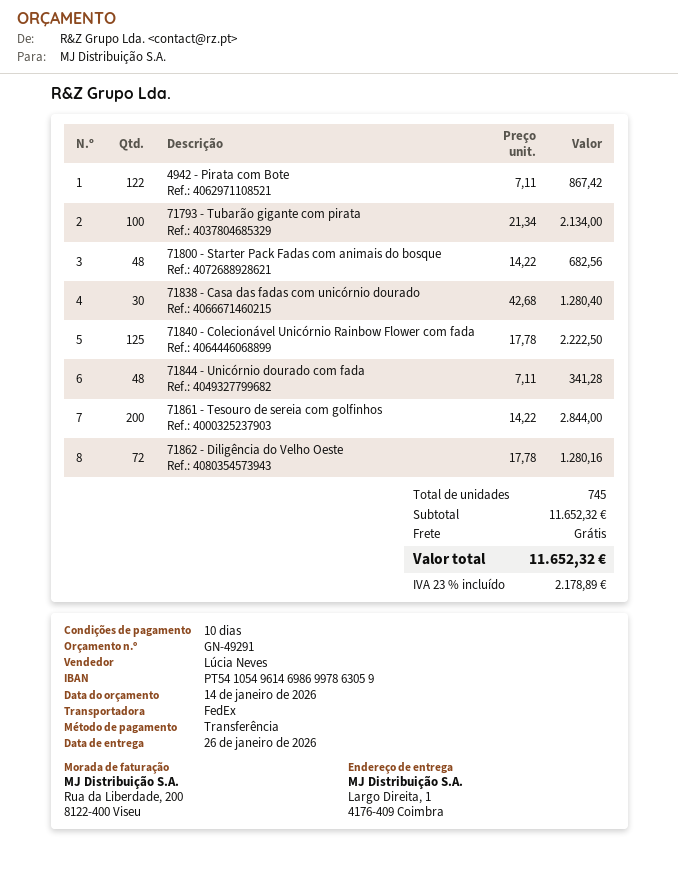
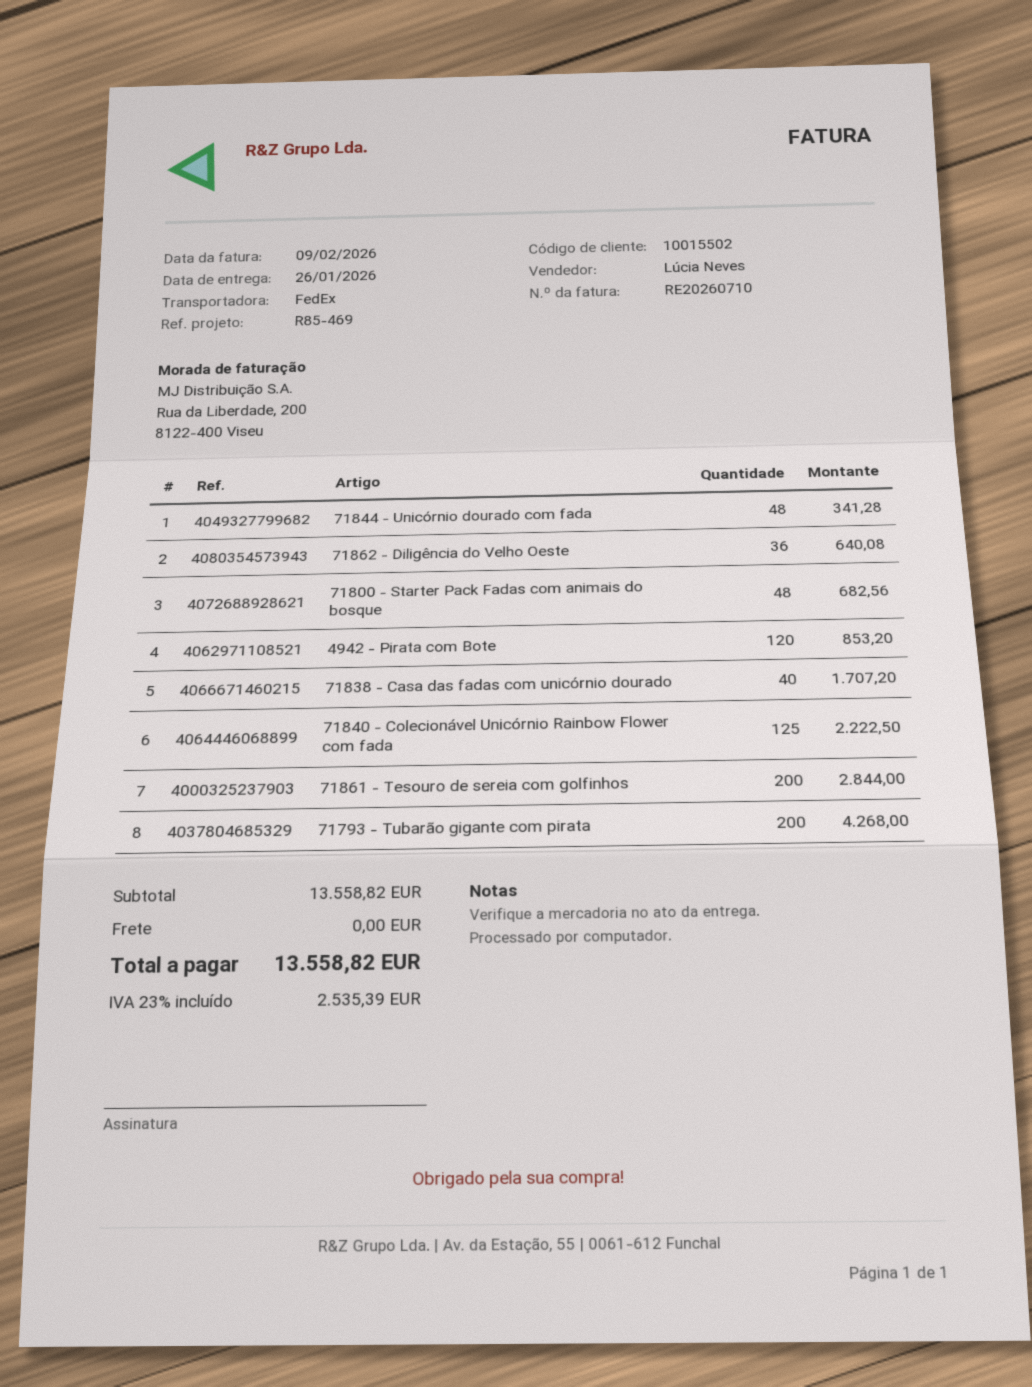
4942 - Pirata com Bote: 122 for 867.42 -> 120 for 853.20
71793 - Tubarão gigante com pirata: 100 for 2134.00 -> 200 for 4268.00
71838 - Casa das fadas com unicórnio dourado: 30 for 1280.40 -> 40 for 1707.20
71862 - Diligência do Velho Oeste: 72 for 1280.16 -> 36 for 640.08
subtotal: 11652.32 -> 13558.82
tax: 23% = 2178.89 -> 23% = 2535.39
total: 11652.32 -> 13558.82

